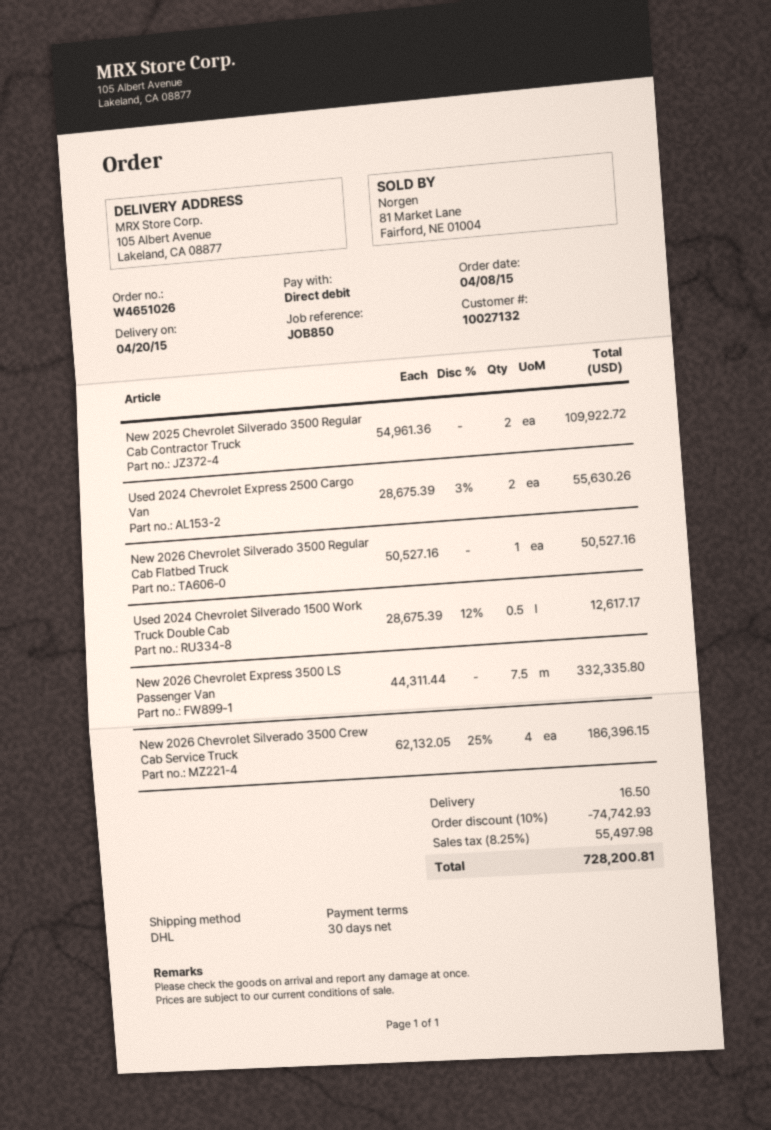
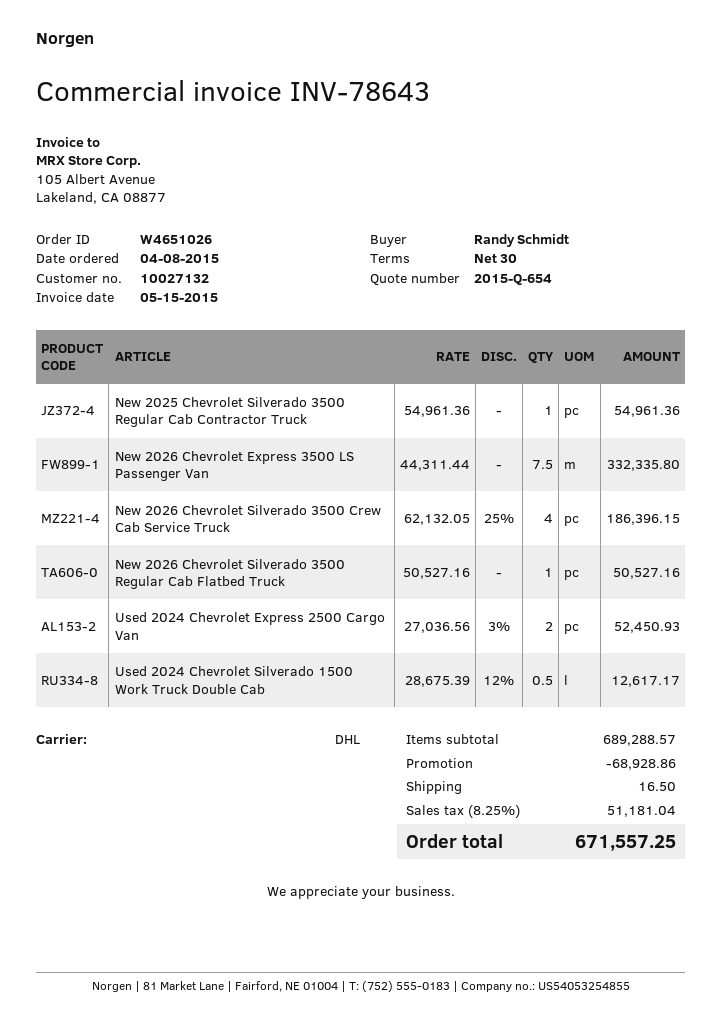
New 2025 Chevrolet Silverado 3500 Regular Cab Contractor Truck: 2 x 54961.36 = 109922.72 -> 1 x 54961.36 = 54961.36
Used 2024 Chevrolet Express 2500 Cargo Van: 2 x 28675.39 - 3% = 55630.26 -> 2 x 27036.56 - 3% = 52450.93
discount: 74742.93 -> 68928.86
tax: 8.25% = 55497.98 -> 8.25% = 51181.04
total: 728200.81 -> 671557.25

